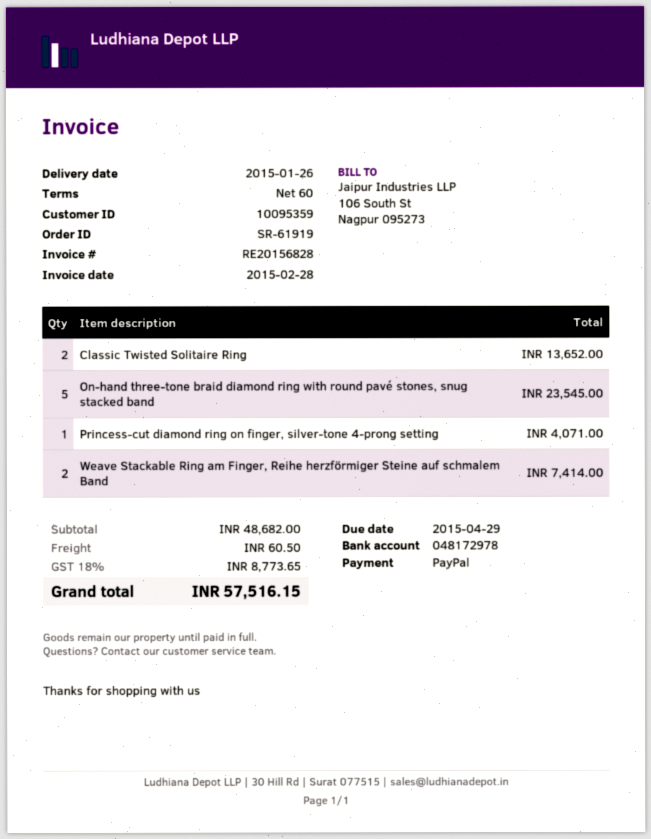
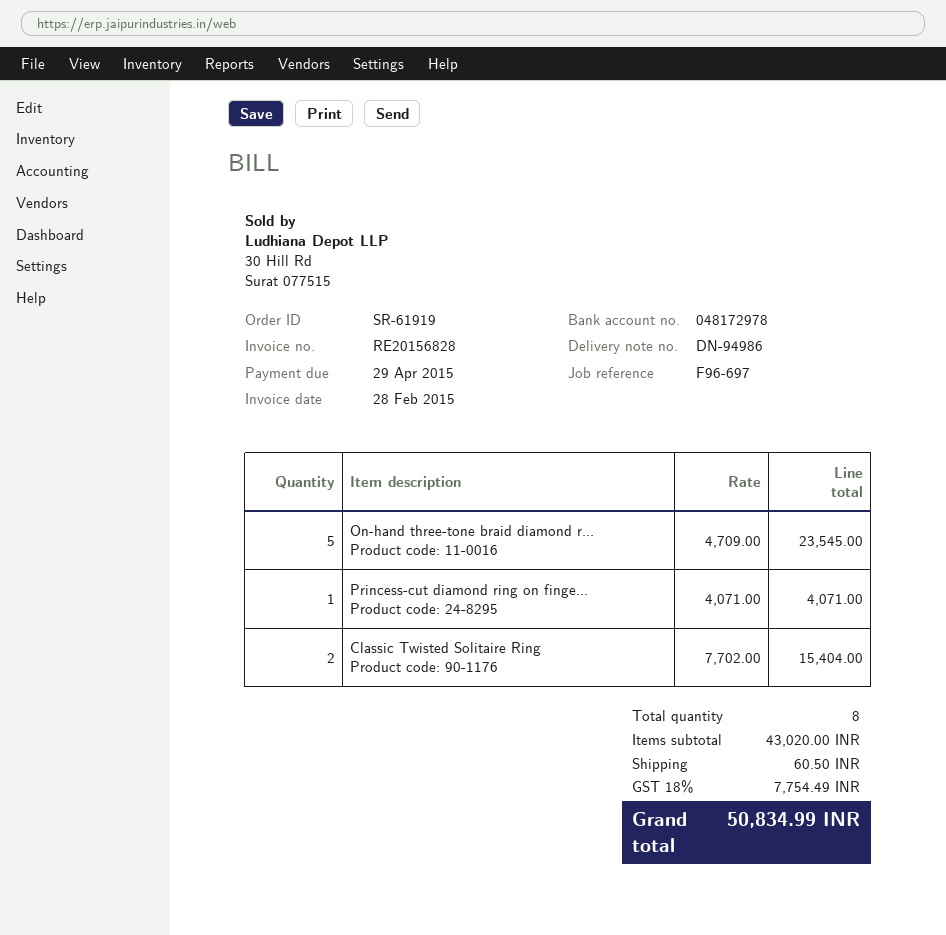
Classic Twisted Solitaire Ring: 2 for 13652.00 -> 2 for 15404.00
Weave Stackable Ring am Finger, Reihe herzförmiger Steine auf schmalem Band: 2 for 7414.00 -> none
subtotal: 48682.00 -> 43020.00
tax: 18% = 8773.65 -> 18% = 7754.49
total: 57516.15 -> 50834.99

